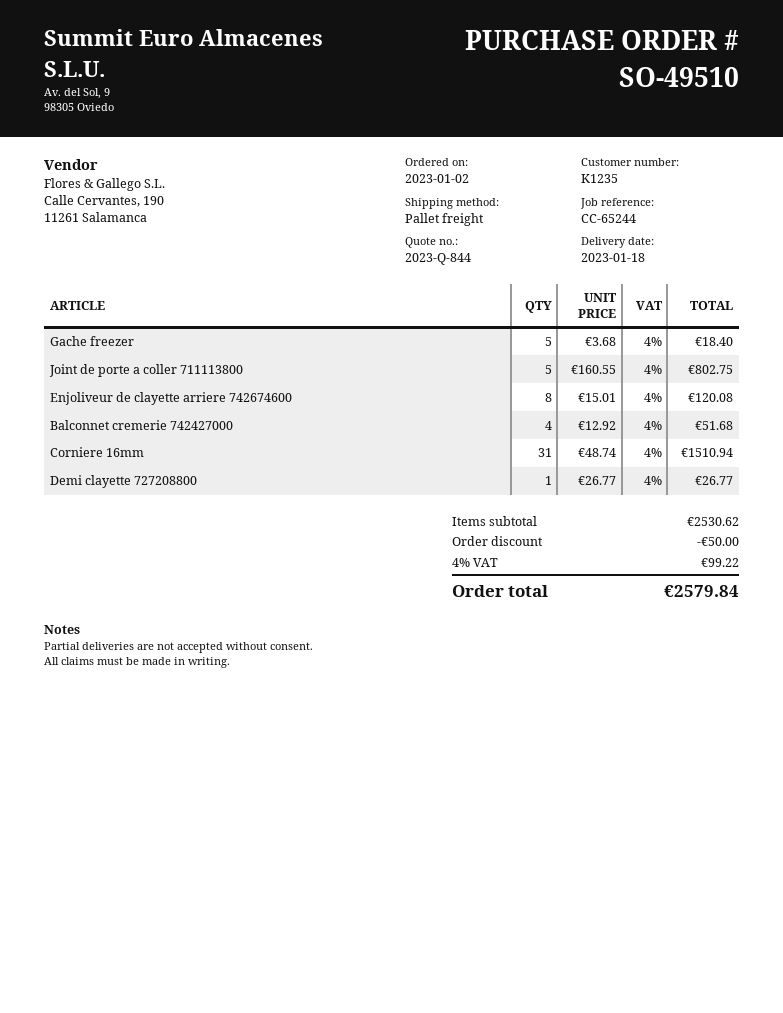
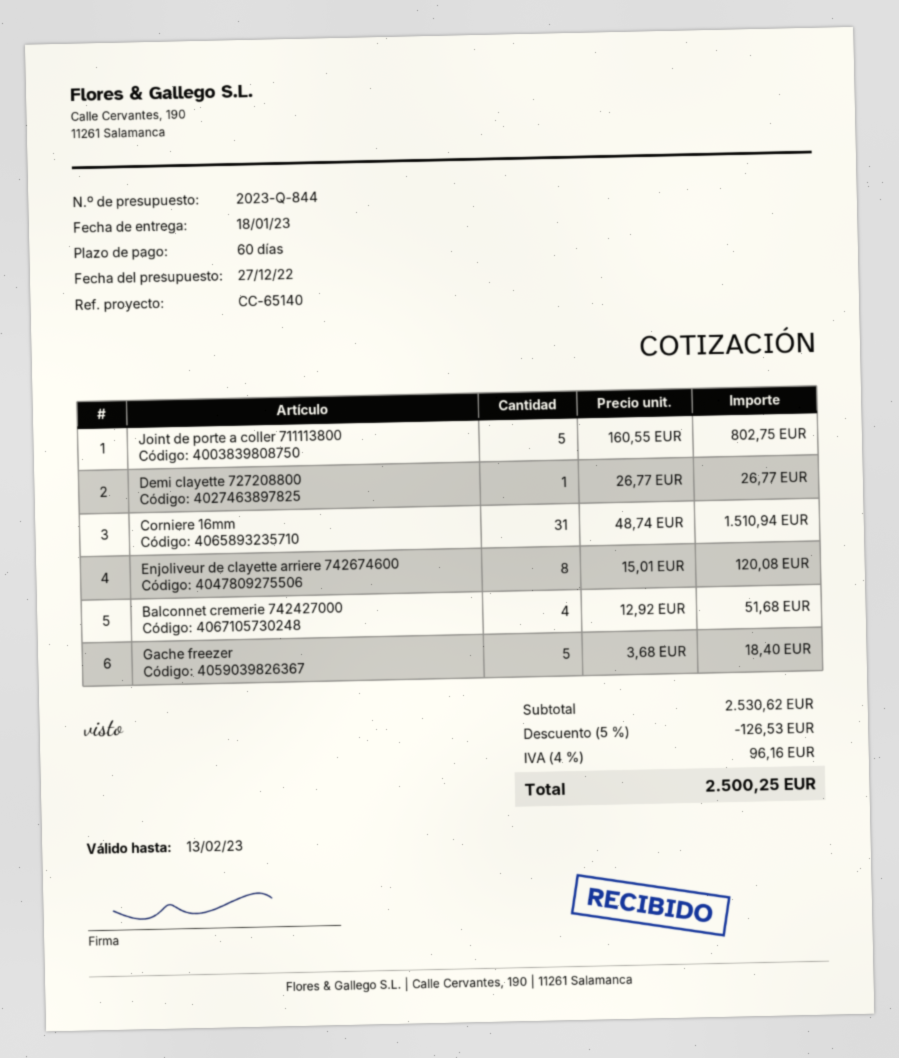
reference: CC-65244 -> CC-65140
discount: 50.00 -> 126.53
tax: 4% = 99.22 -> 4% = 96.16
total: 2579.84 -> 2500.25

